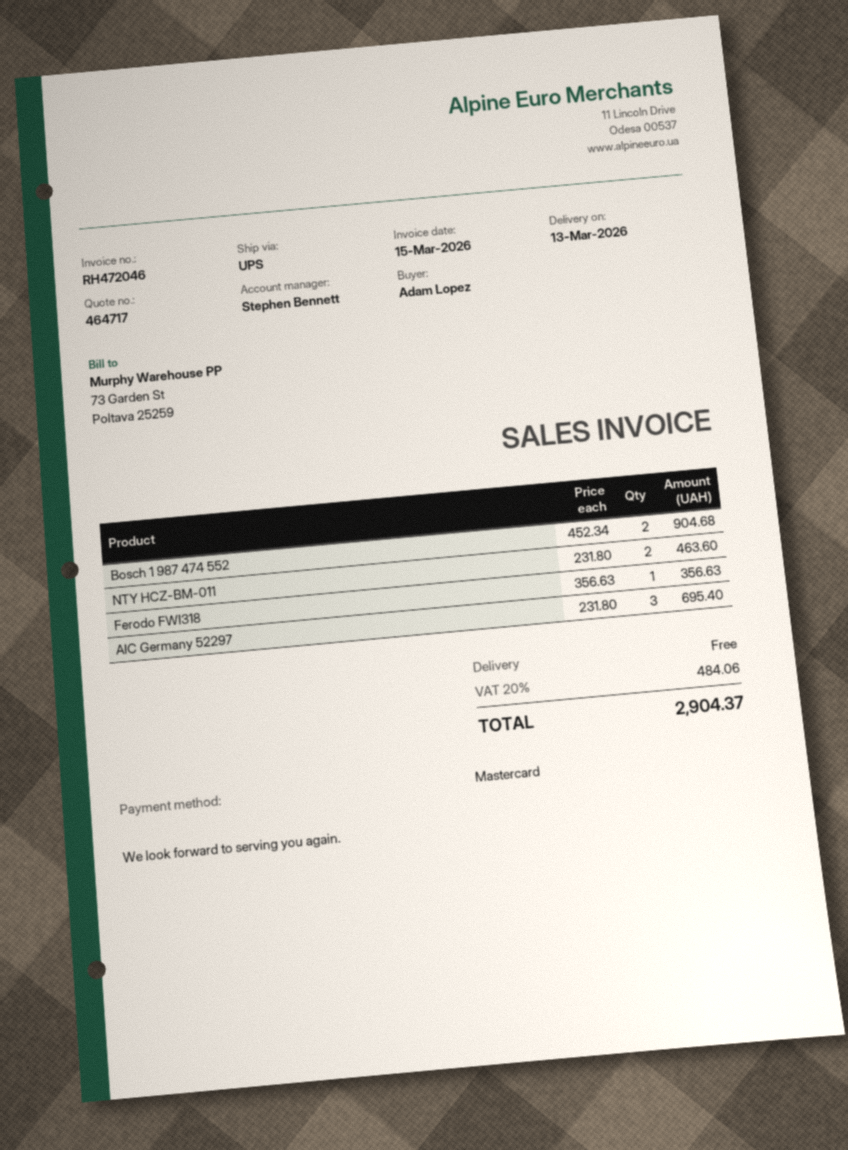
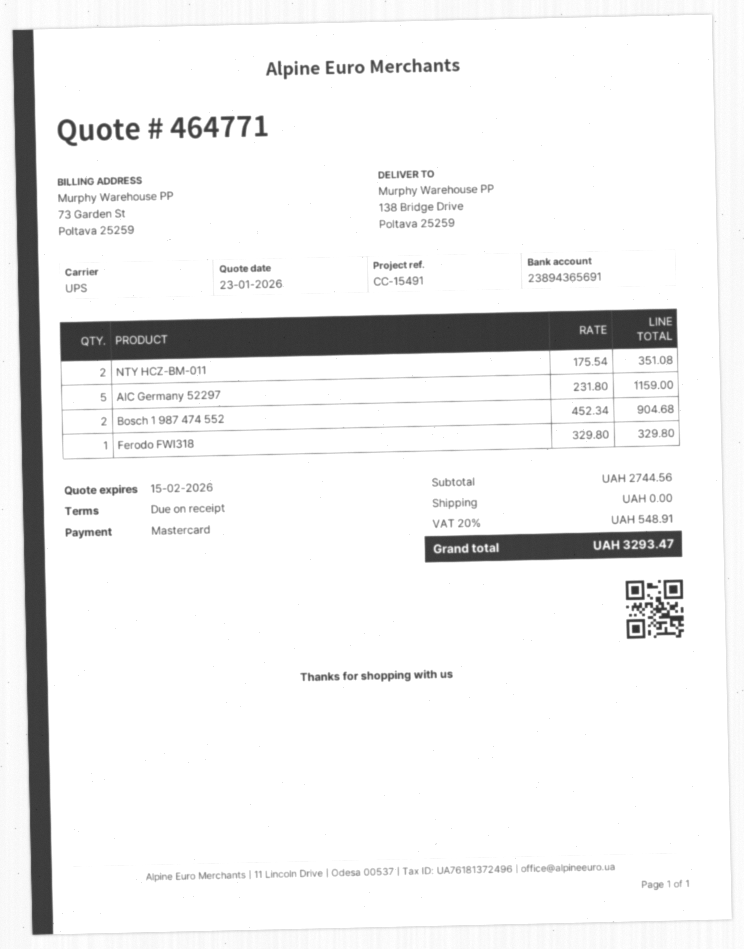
quote number: 464717 -> 464771
NTY HCZ-BM-011: 2 x 231.80 = 463.60 -> 2 x 175.54 = 351.08
Ferodo FWI318: 1 x 356.63 = 356.63 -> 1 x 329.80 = 329.80
AIC Germany 52297: 3 x 231.80 = 695.40 -> 5 x 231.80 = 1159.00
tax: 20% = 484.06 -> 20% = 548.91
total: 2904.37 -> 3293.47

